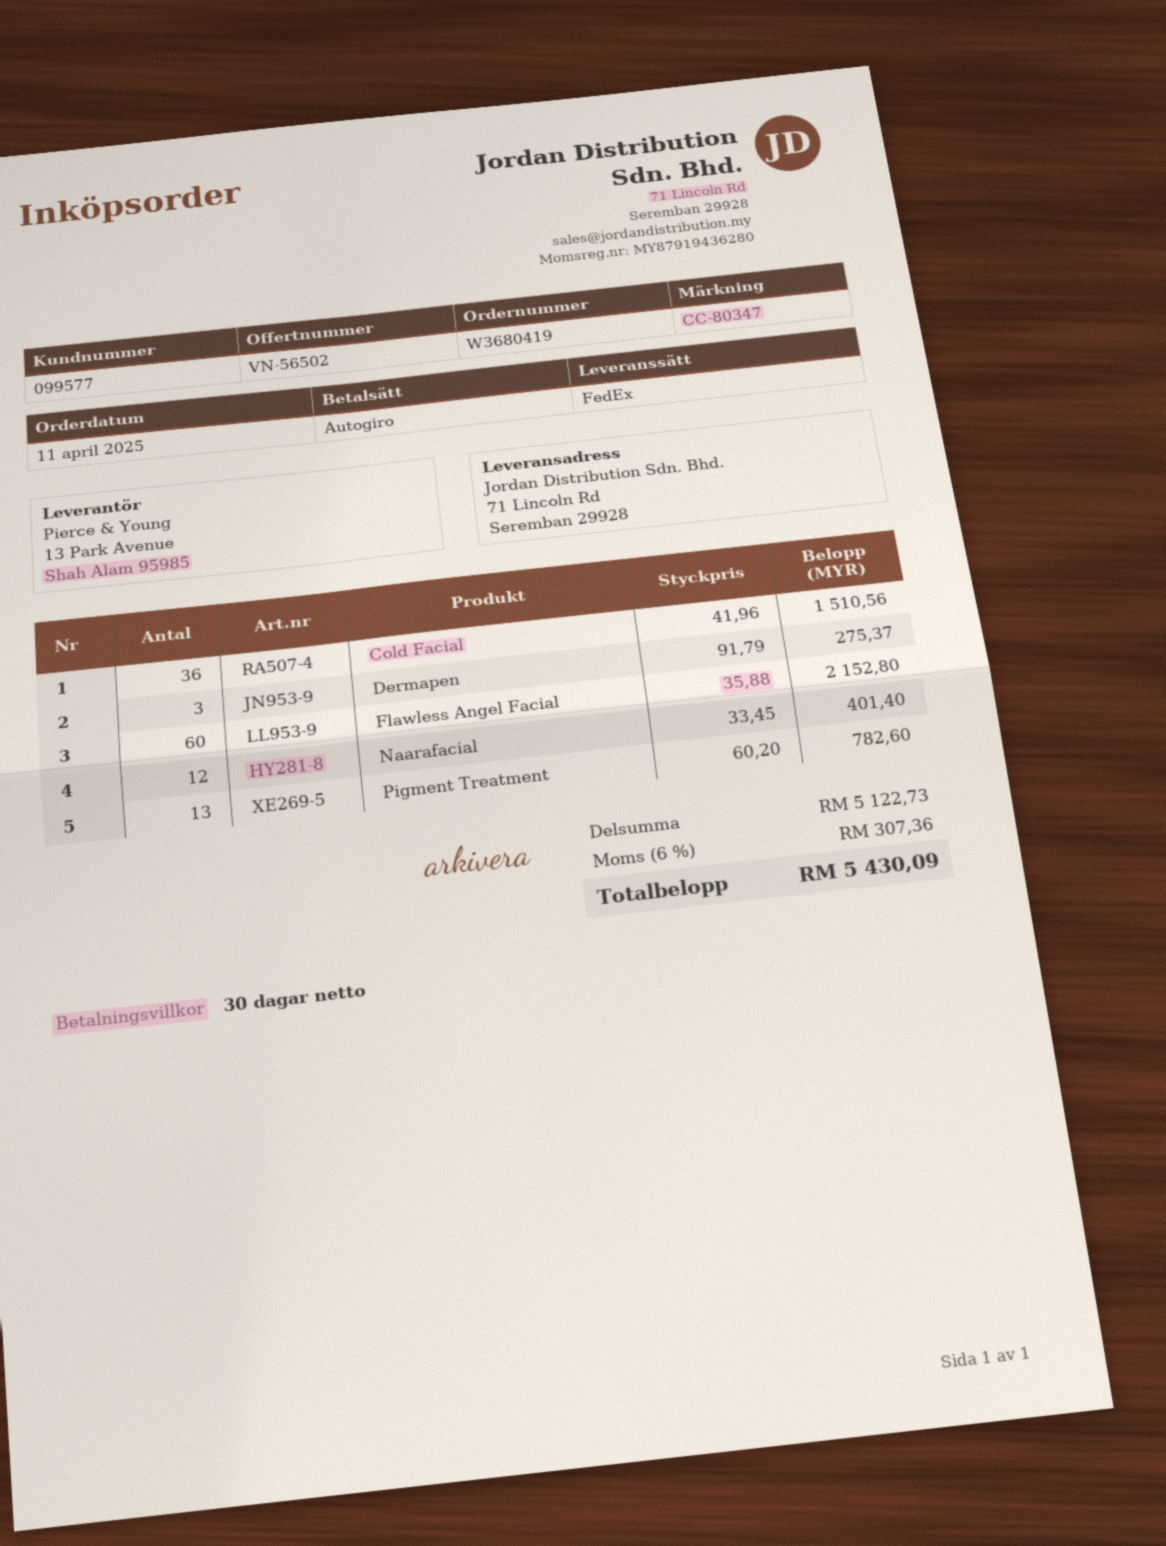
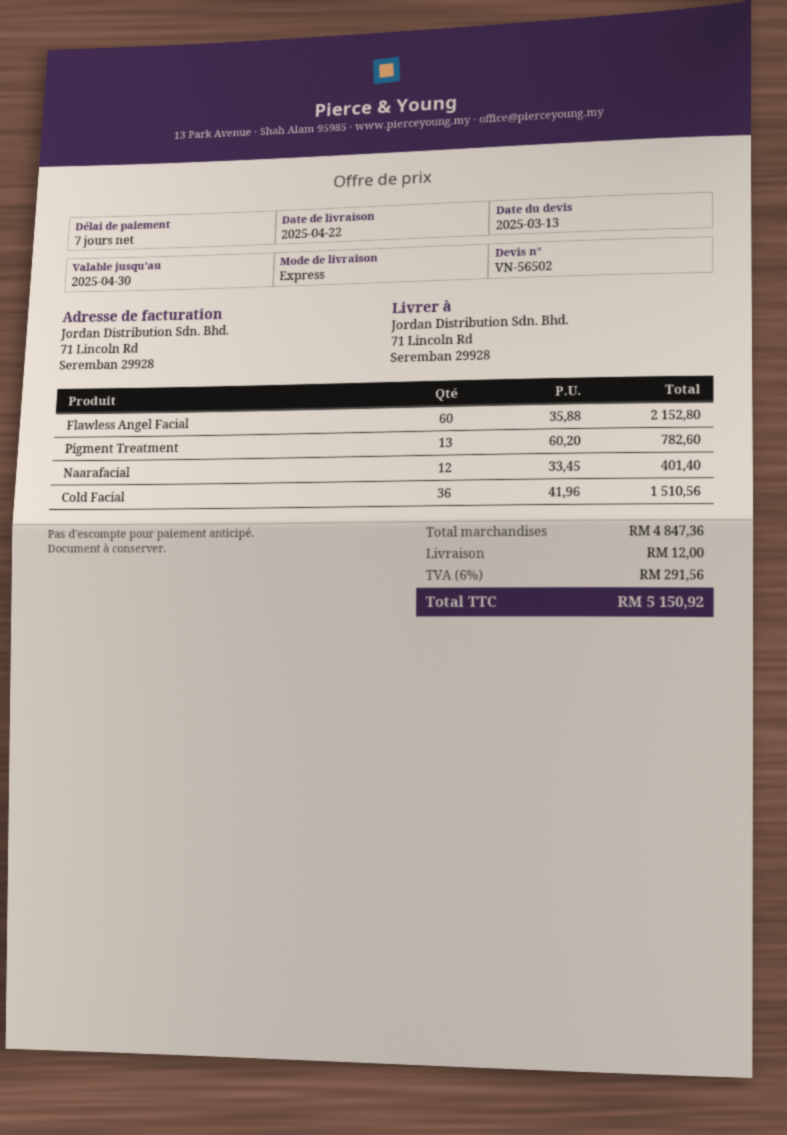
payment terms: 30 days -> 7 days
shipping method: FedEx -> express
Dermapen: 3 x 91.79 = 275.37 -> none
subtotal: 5122.73 -> 4847.36
shipping: none -> 12.00
tax: 6% = 307.36 -> 6% = 291.56
total: 5430.09 -> 5150.92

